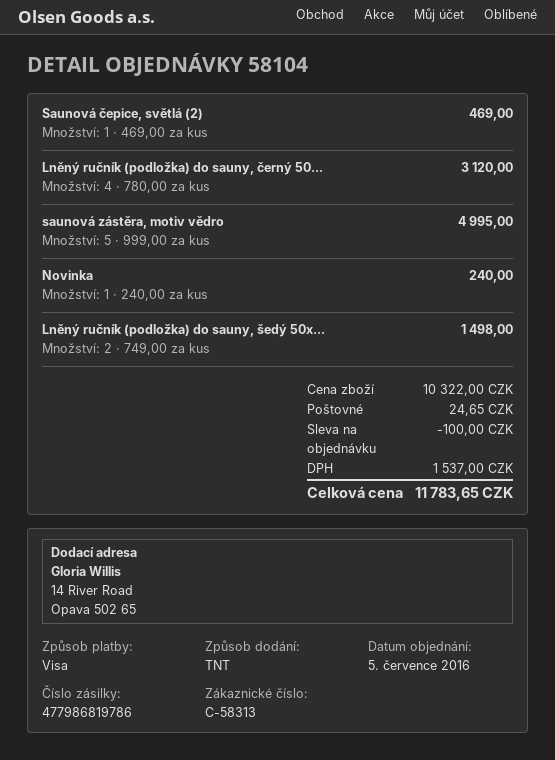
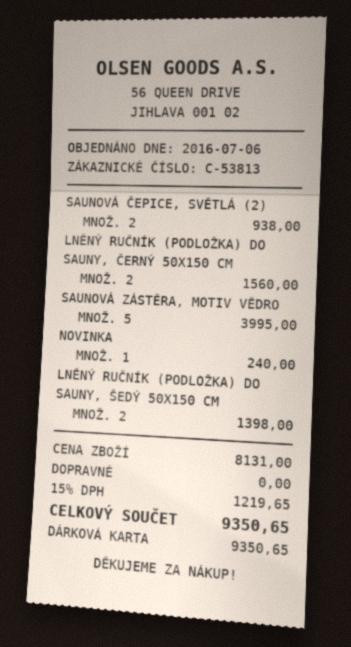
order date: 2016-07-05 -> 2016-07-06
customer number: C-58313 -> C-53813
payment method: Visa -> gift card
Saunová čepice, světlá (2): 1 for 469.00 -> 2 for 938.00
Lněný ručník (podložka) do sauny, černý 50...: 4 for 3120.00 -> 2 for 1560.00
saunová zástěra, motiv vědro: 5 for 4995.00 -> 5 for 3995.00
Lněný ručník (podložka) do sauny, šedý 50x...: 2 for 1498.00 -> 2 for 1398.00
subtotal: 10322.00 -> 8131.00
discount: 100.00 -> none
shipping: 24.65 -> 0.00
tax: 1537.00 -> 1219.65
total: 11783.65 -> 9350.65

